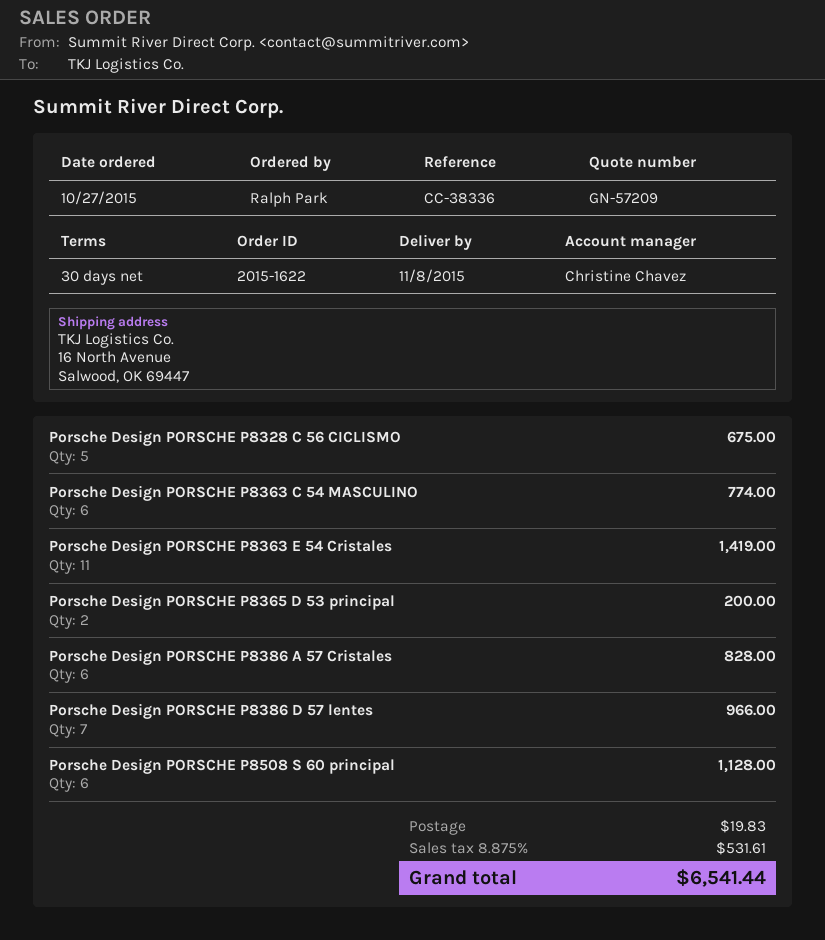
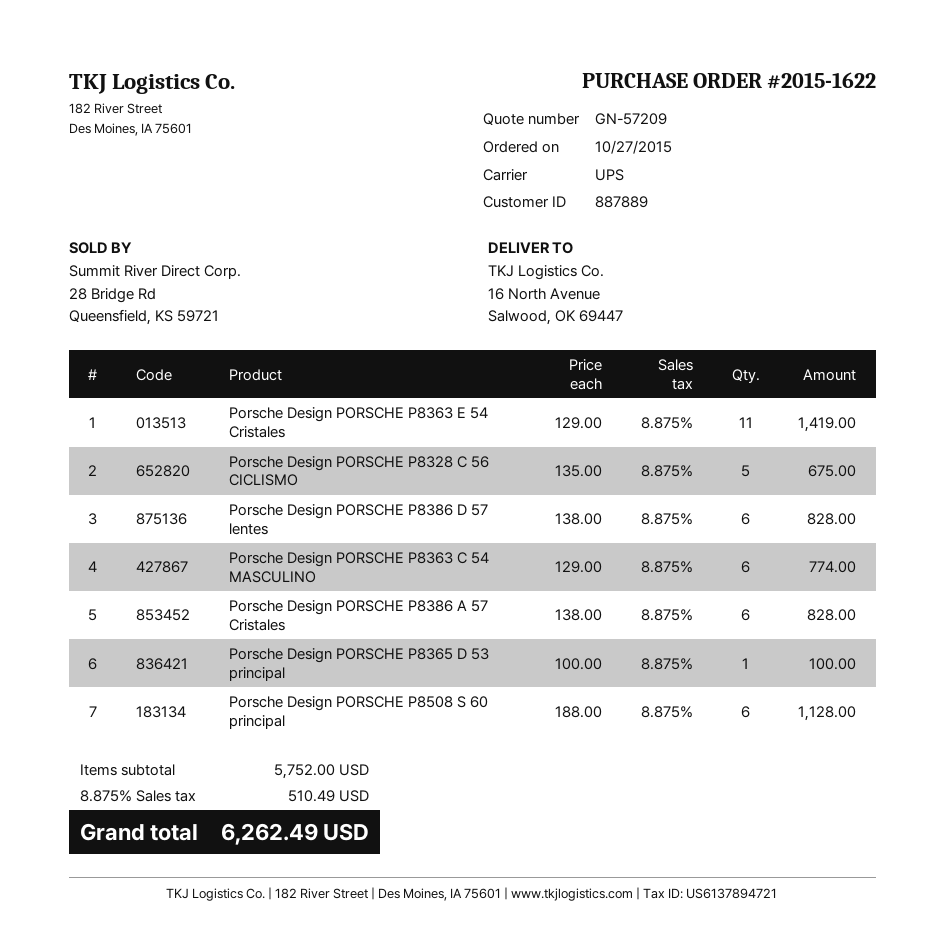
Porsche Design PORSCHE P8365 D 53 principal: 2 for 200.00 -> 1 for 100.00
Porsche Design PORSCHE P8386 D 57 lentes: 7 for 966.00 -> 6 for 828.00
shipping: 19.83 -> none
tax: 8.875% = 531.61 -> 8.875% = 510.49
total: 6541.44 -> 6262.49

